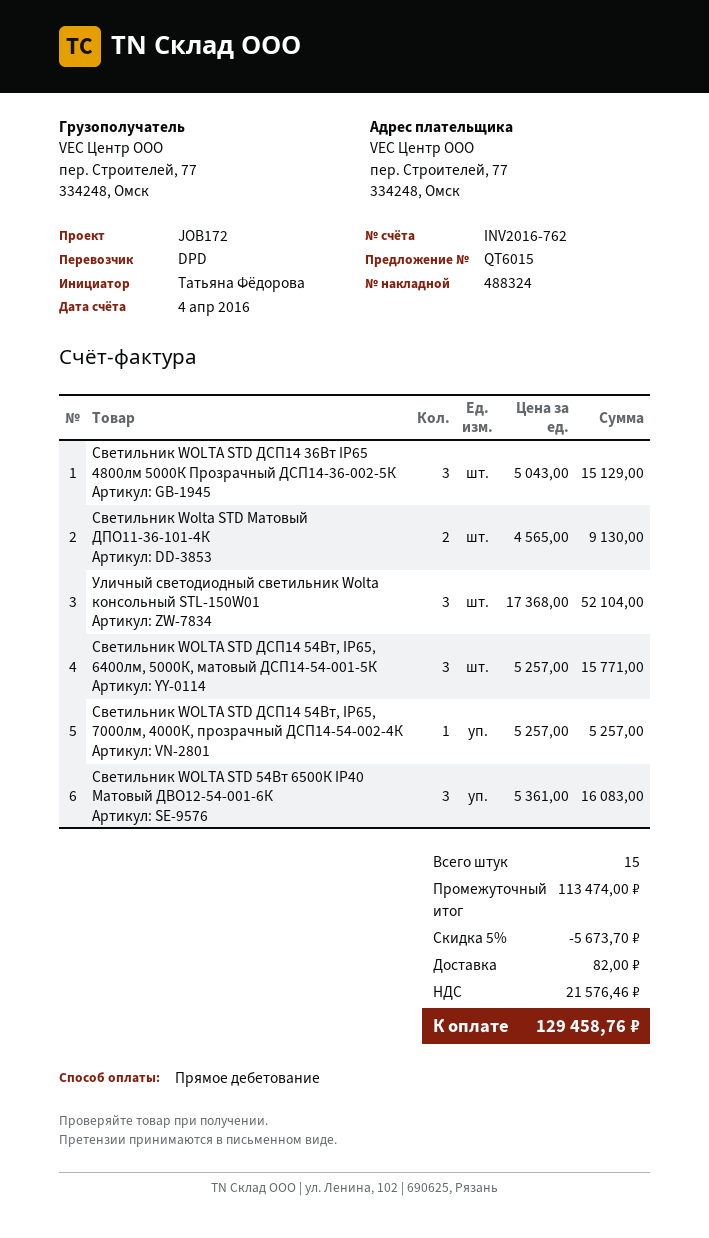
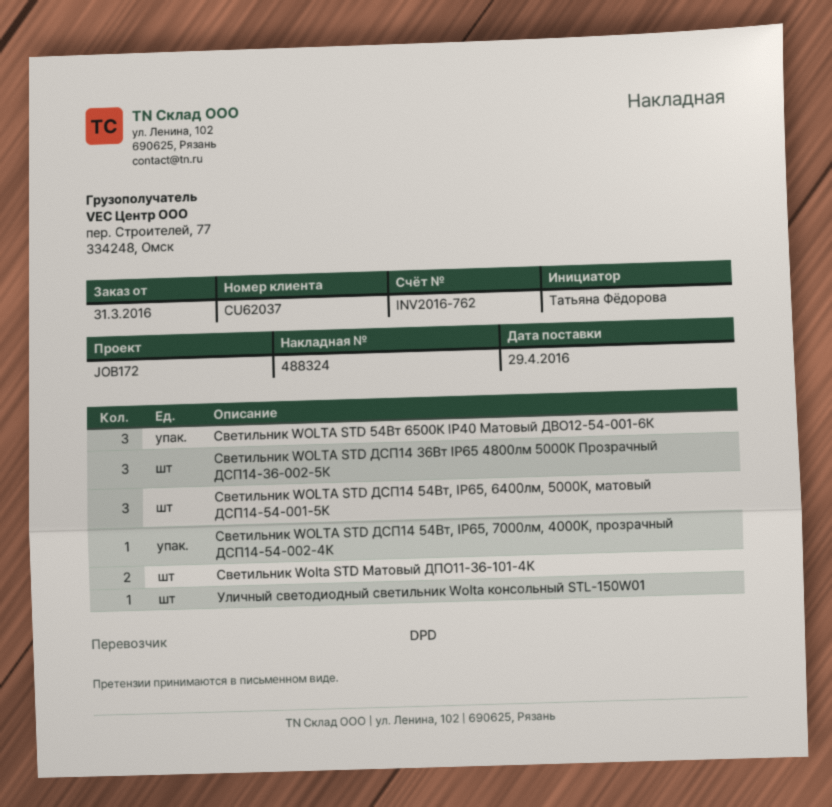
Уличный светодиодный светильник Wolta консольный STL-150W01: 3 -> 1

